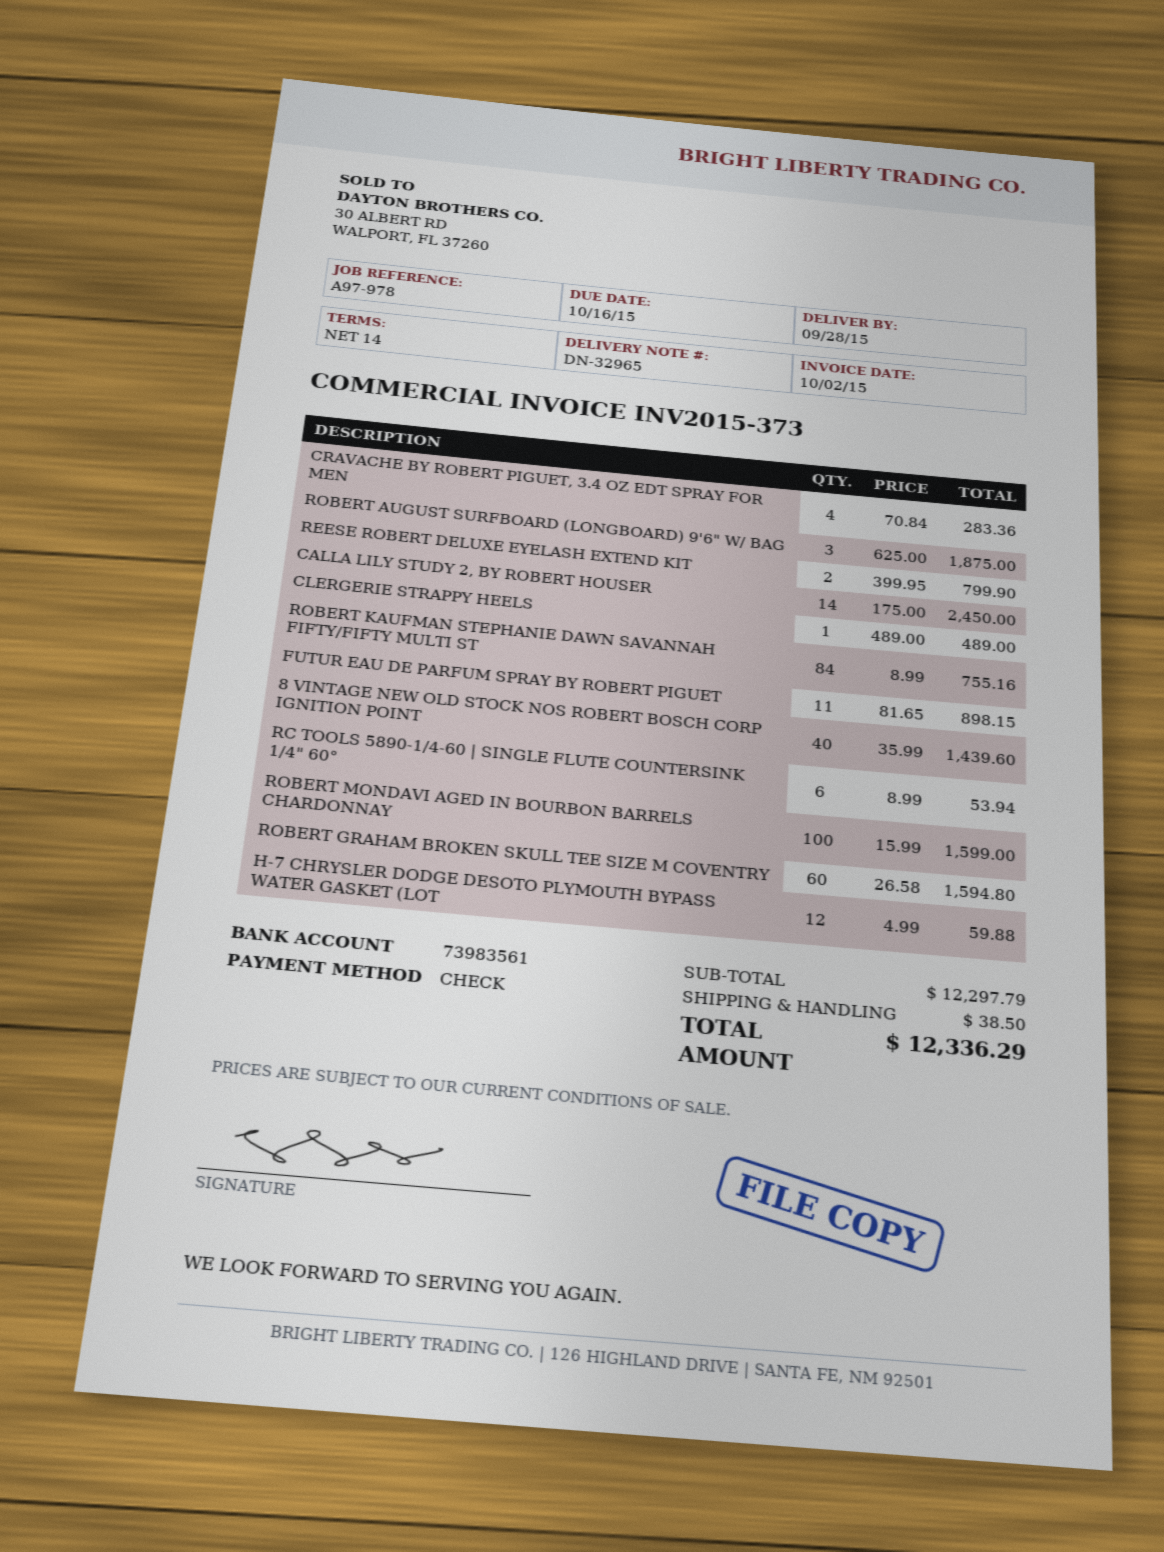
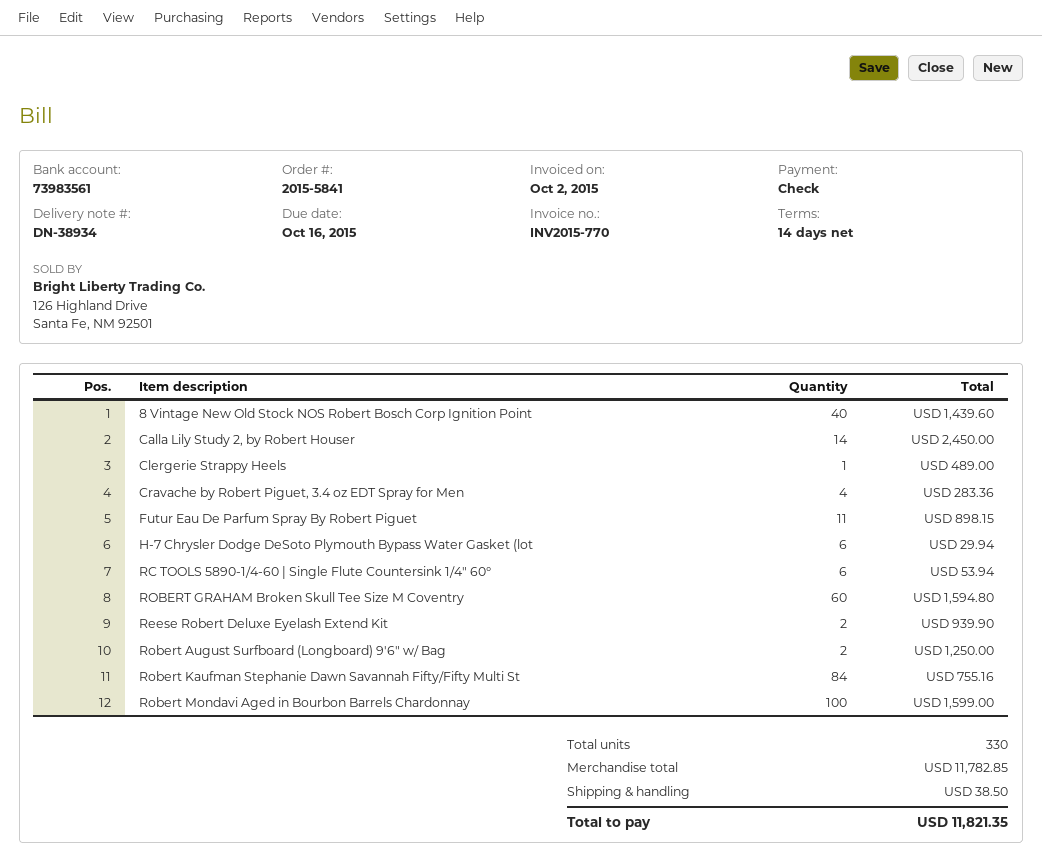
delivery note number: DN-32965 -> DN-38934
invoice number: INV2015-373 -> INV2015-770
ROBERT AUGUST SURFBOARD (LONGBOARD) 9'6" W/ BAG: 3 for 1875.00 -> 2 for 1250.00
REESE ROBERT DELUXE EYELASH EXTEND KIT: 2 for 799.90 -> 2 for 939.90
H-7 CHRYSLER DODGE DESOTO PLYMOUTH BYPASS WATER GASKET (LOT: 12 for 59.88 -> 6 for 29.94
subtotal: 12297.79 -> 11782.85
total: 12336.29 -> 11821.35

